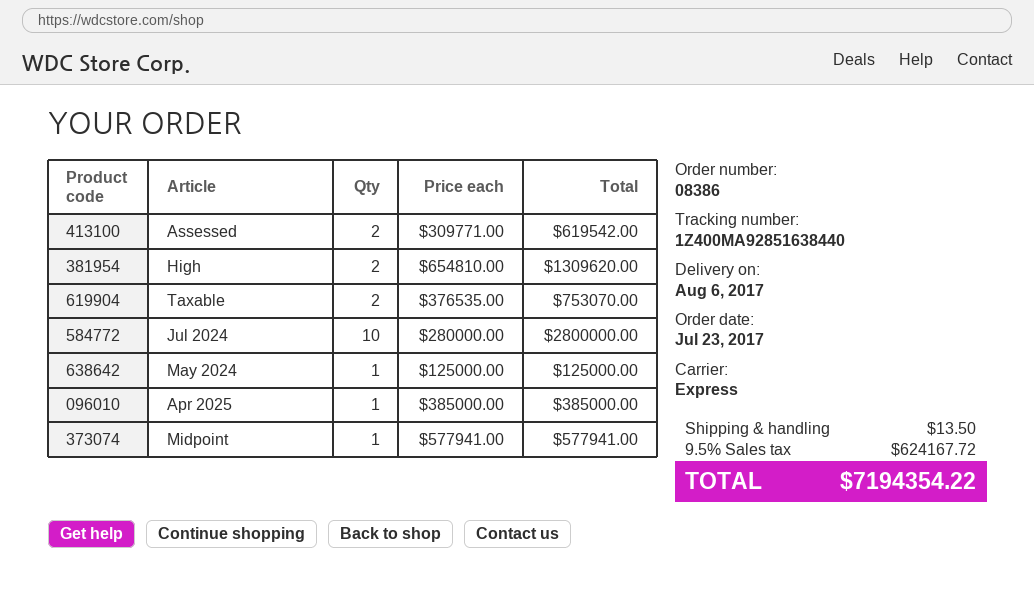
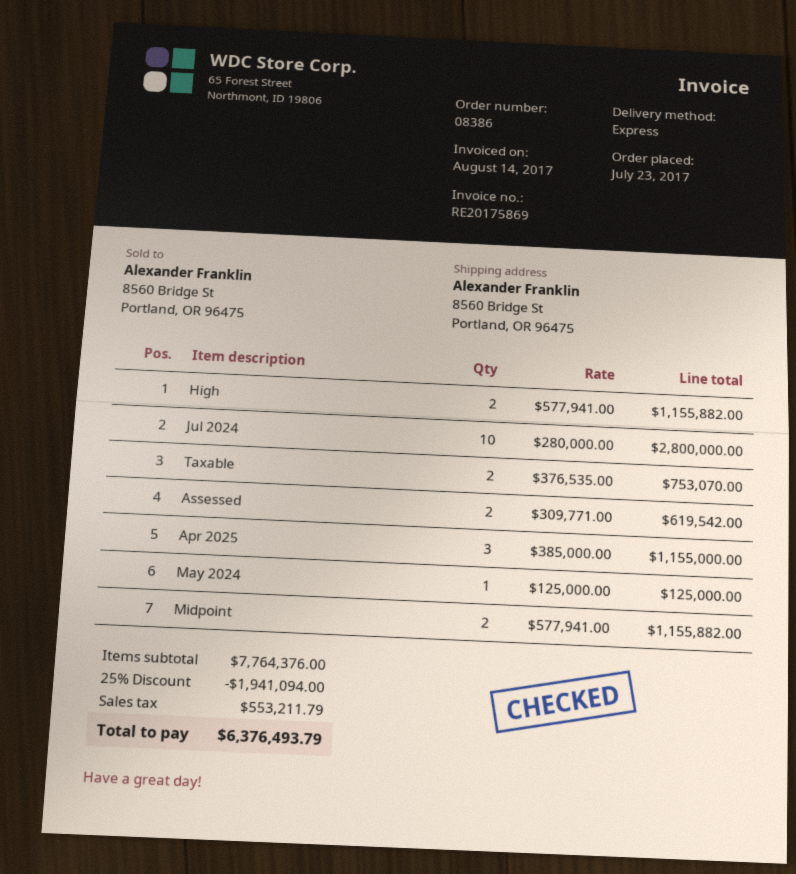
High: 2 x 654810.00 = 1309620.00 -> 2 x 577941.00 = 1155882.00
Apr 2025: 1 x 385000.00 = 385000.00 -> 3 x 385000.00 = 1155000.00
Midpoint: 1 x 577941.00 = 577941.00 -> 2 x 577941.00 = 1155882.00
discount: none -> 25% = 1941094.00
shipping: 13.50 -> none
tax: 624167.72 -> 553211.79
total: 7194354.22 -> 6376493.79

